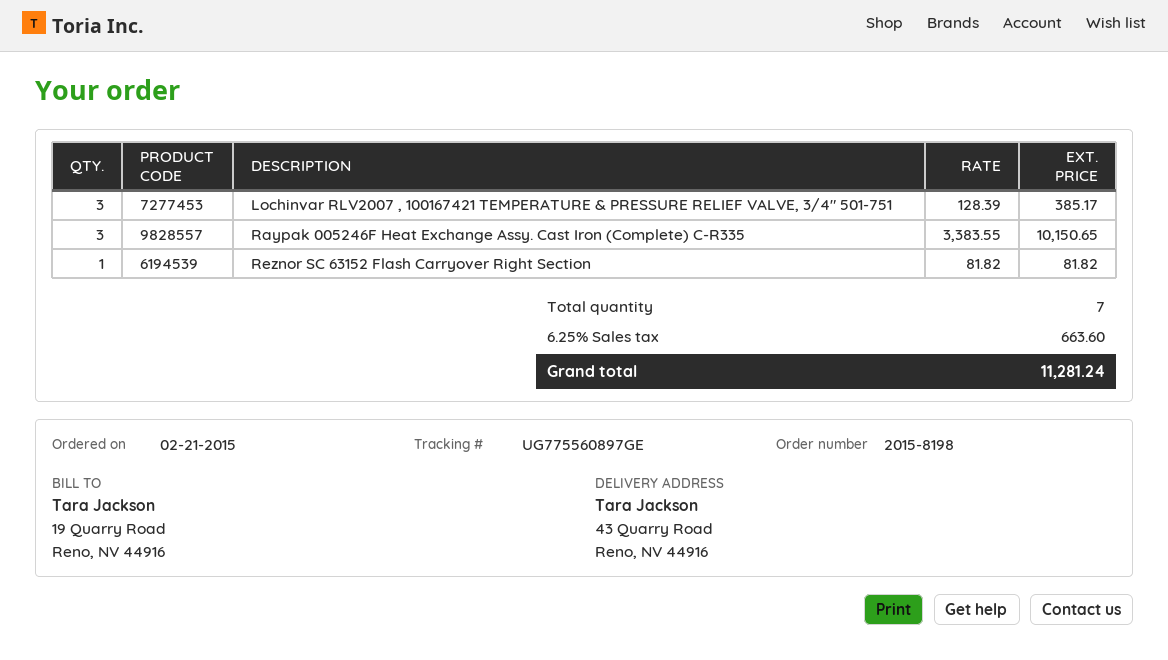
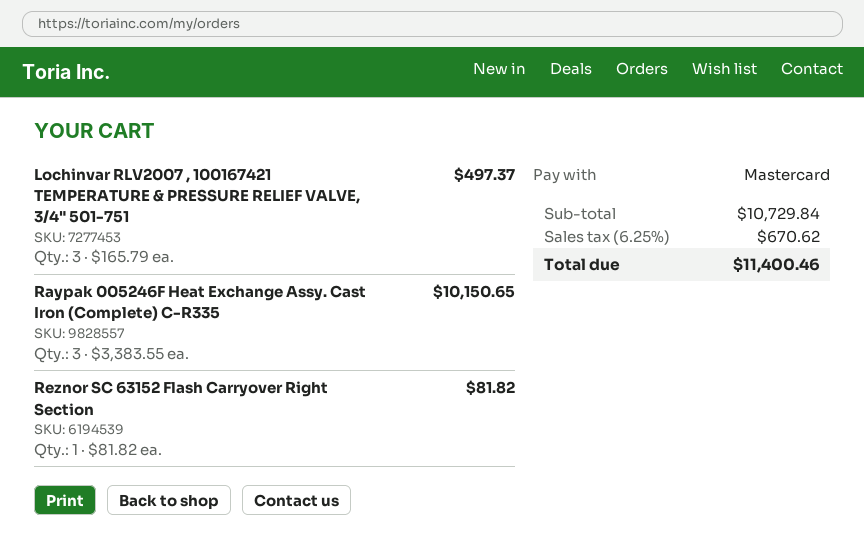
Lochinvar RLV2007 , 100167421 TEMPERATURE & PRESSURE RELIEF VALVE, 3/4" 501-751: 3 x 128.39 = 385.17 -> 3 x 165.79 = 497.37
tax: 6.25% = 663.60 -> 6.25% = 670.62
total: 11281.24 -> 11400.46

